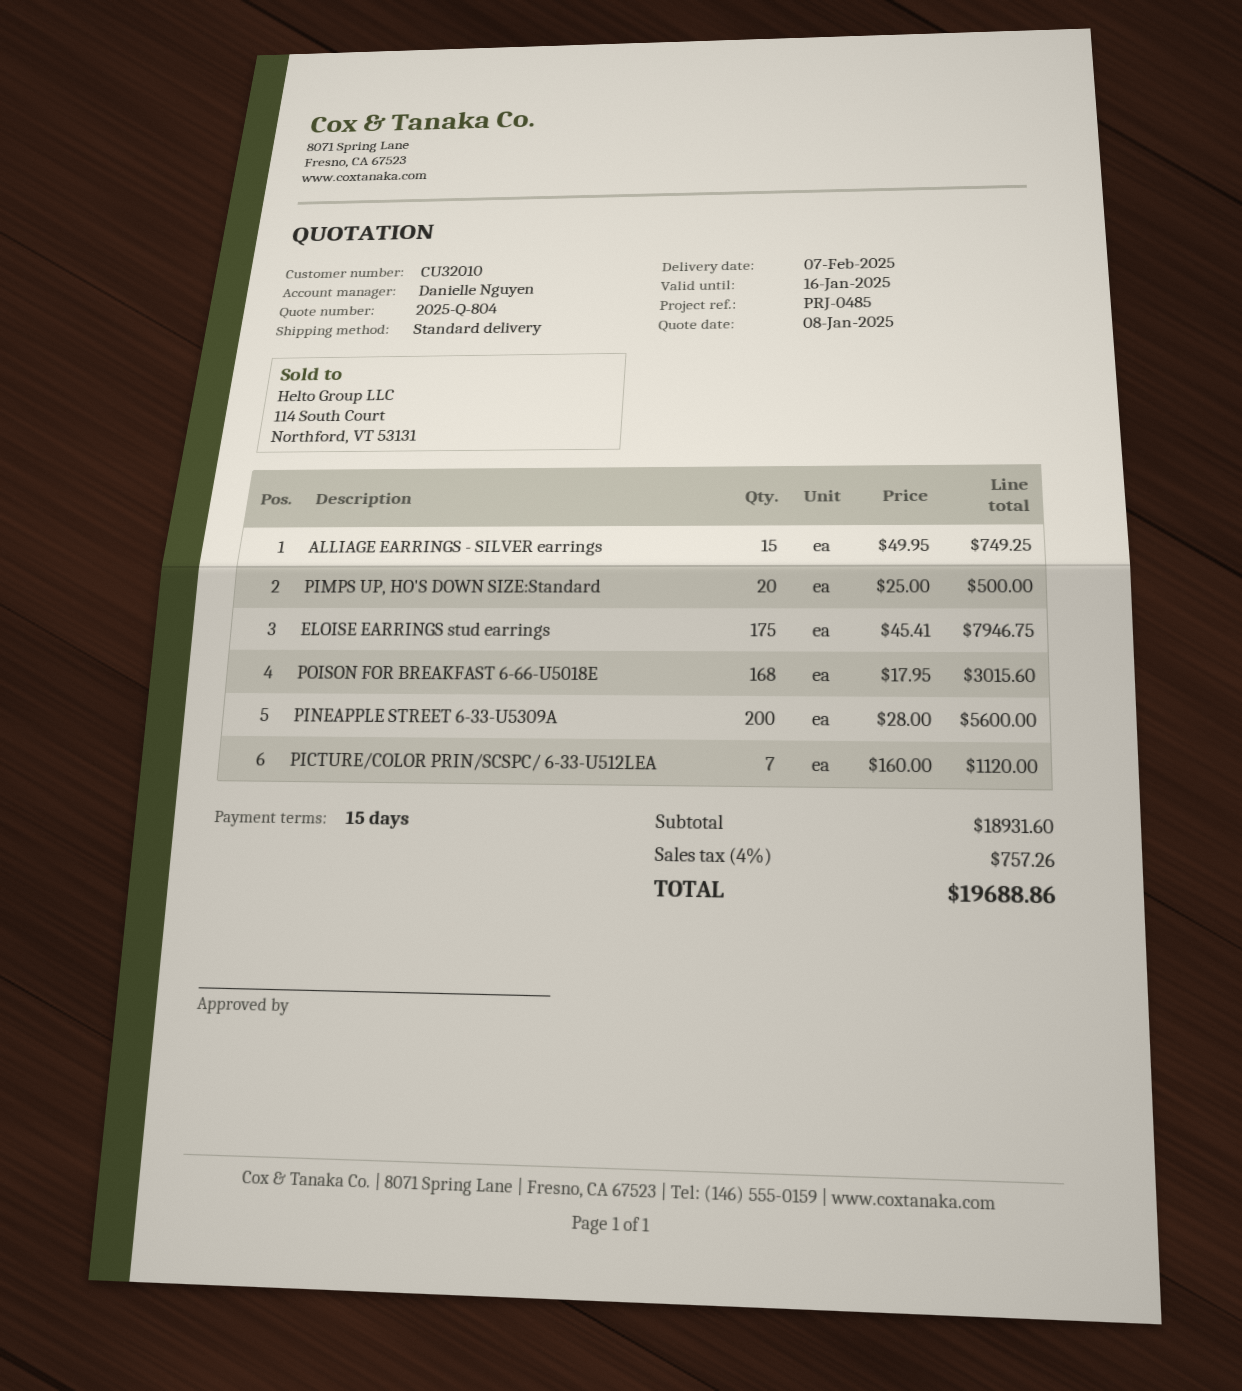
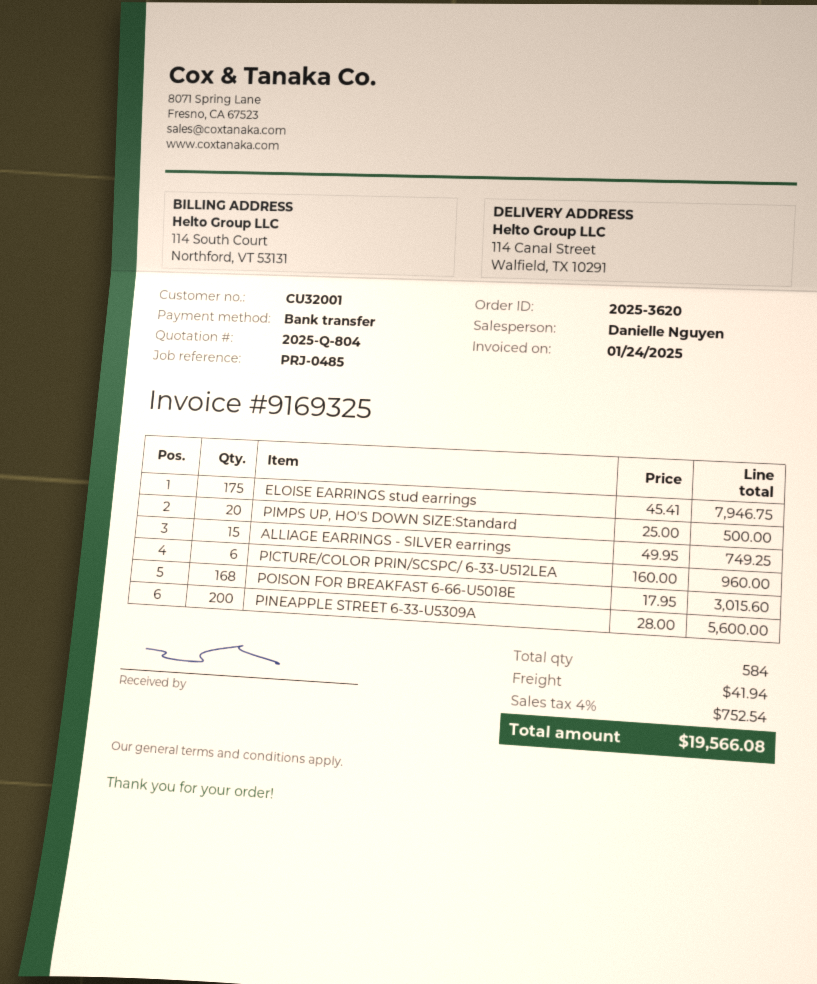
customer number: CU32010 -> CU32001
PICTURE/COLOR PRIN/SCSPC/ 6-33-U512LEA: 7 x 160.00 = 1120.00 -> 6 x 160.00 = 960.00
shipping: none -> 41.94
tax: 4% = 757.26 -> 4% = 752.54
total: 19688.86 -> 19566.08

